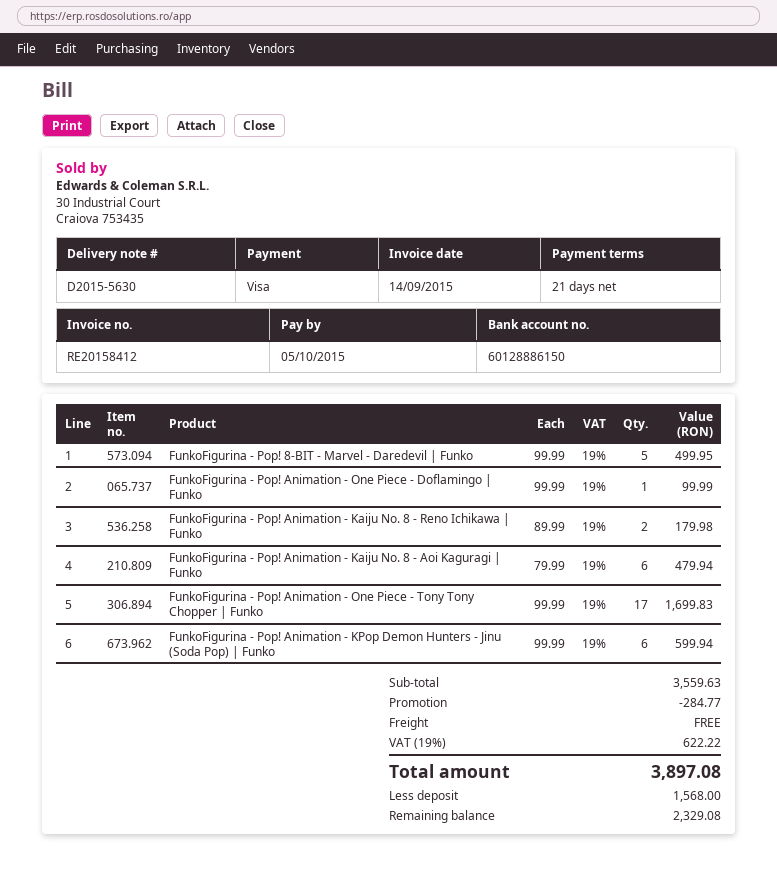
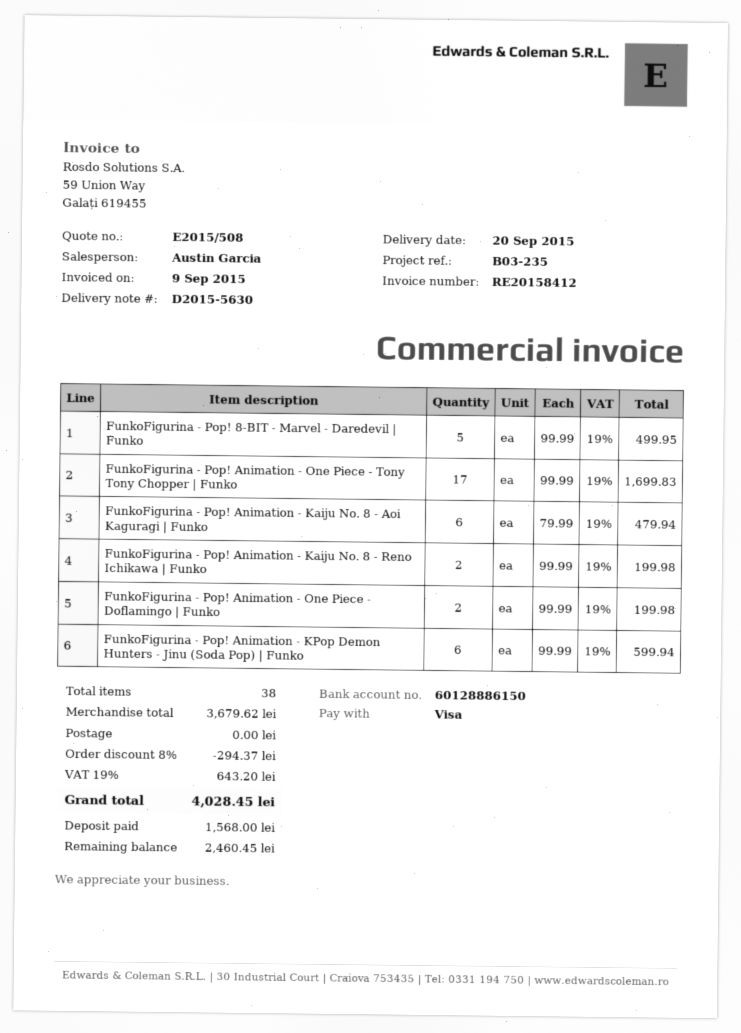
invoice date: 2015-09-14 -> 2015-09-09
FunkoFigurina - Pop! Animation - One Piece - Doflamingo | Funko: 1 x 99.99 = 99.99 -> 2 x 99.99 = 199.98
FunkoFigurina - Pop! Animation - Kaiju No. 8 - Reno Ichikawa | Funko: 2 x 89.99 = 179.98 -> 2 x 99.99 = 199.98
subtotal: 3559.63 -> 3679.62
discount: 284.77 -> 294.37
tax: 19% = 622.22 -> 19% = 643.20
total: 3897.08 -> 4028.45
balance: 2329.08 -> 2460.45

